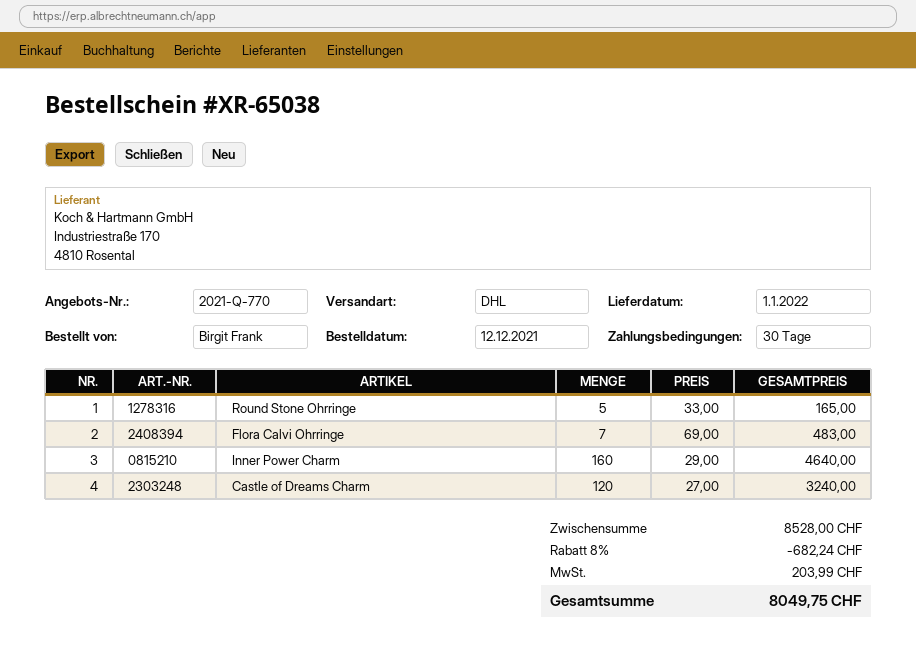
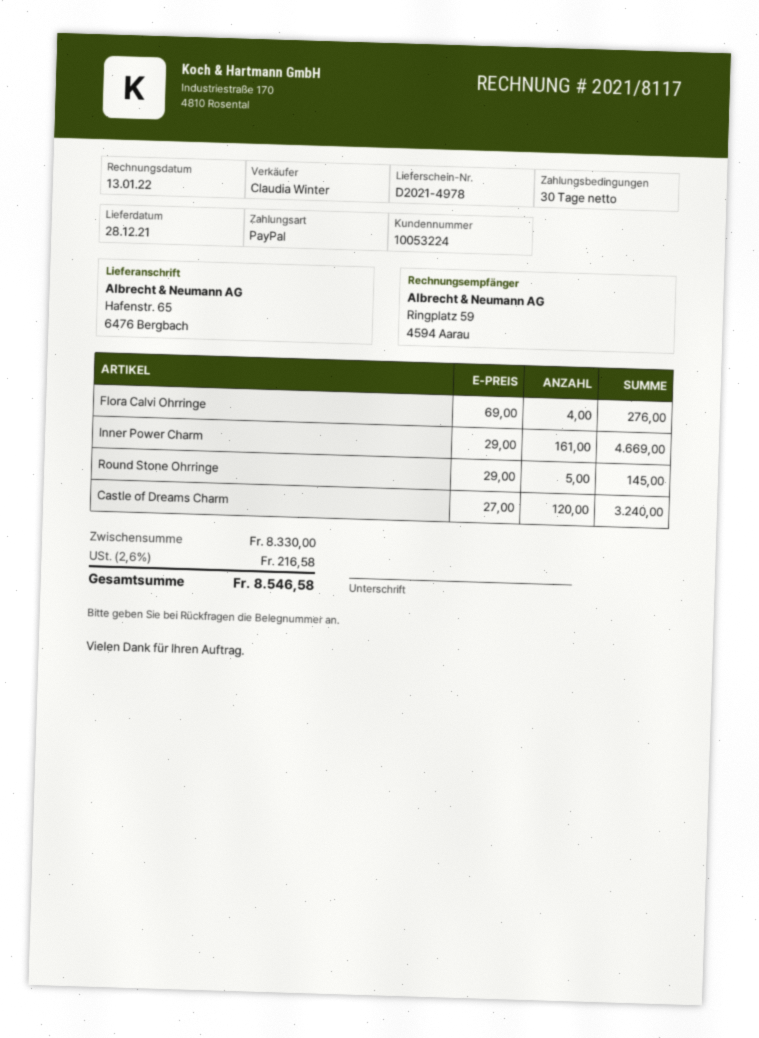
delivery date: 2022-01-01 -> 2021-12-28
Round Stone Ohrringe: 5 x 33.00 = 165.00 -> 5 x 29.00 = 145.00
Flora Calvi Ohrringe: 7 x 69.00 = 483.00 -> 4 x 69.00 = 276.00
Inner Power Charm: 160 x 29.00 = 4640.00 -> 161 x 29.00 = 4669.00
subtotal: 8528.00 -> 8330.00
discount: 8% = 682.24 -> none
tax: 203.99 -> 216.58
total: 8049.75 -> 8546.58

